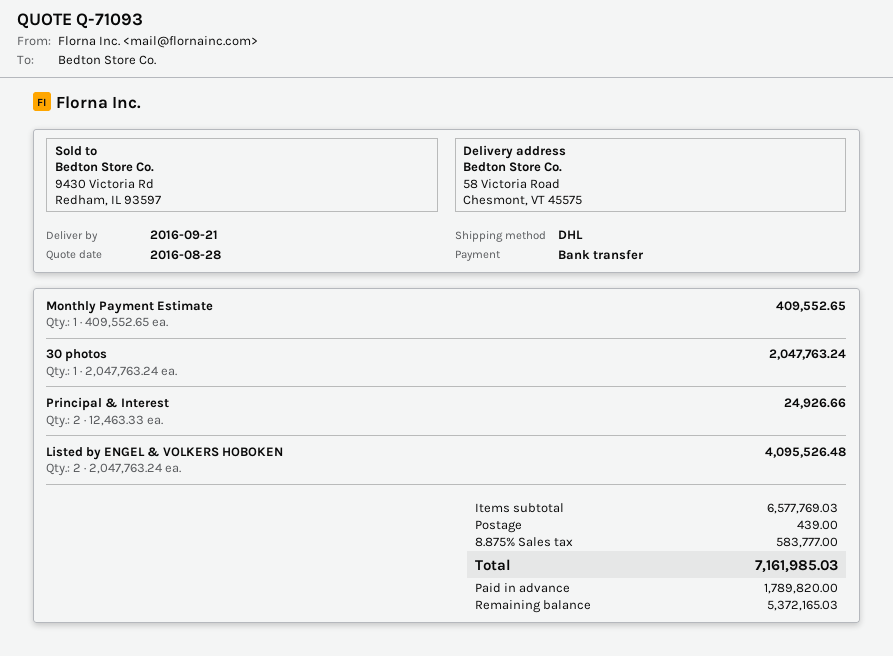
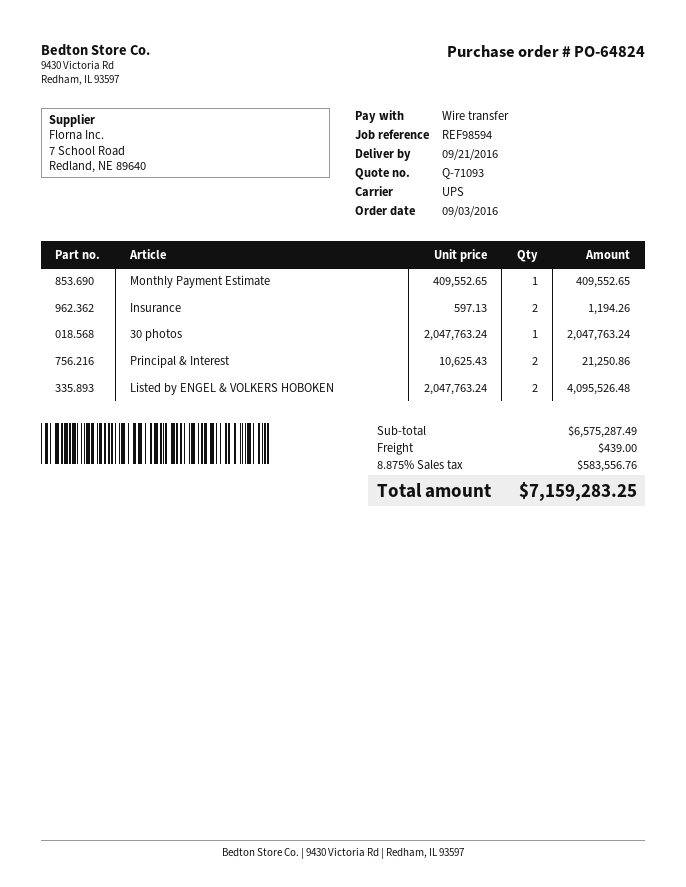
shipping method: DHL -> UPS
Principal & Interest: 2 x 12463.33 = 24926.66 -> 2 x 10625.43 = 21250.86
Insurance: none -> 2 x 597.13 = 1194.26
subtotal: 6577769.03 -> 6575287.49
tax: 8.875% = 583777.00 -> 8.875% = 583556.76
total: 7161985.03 -> 7159283.25

